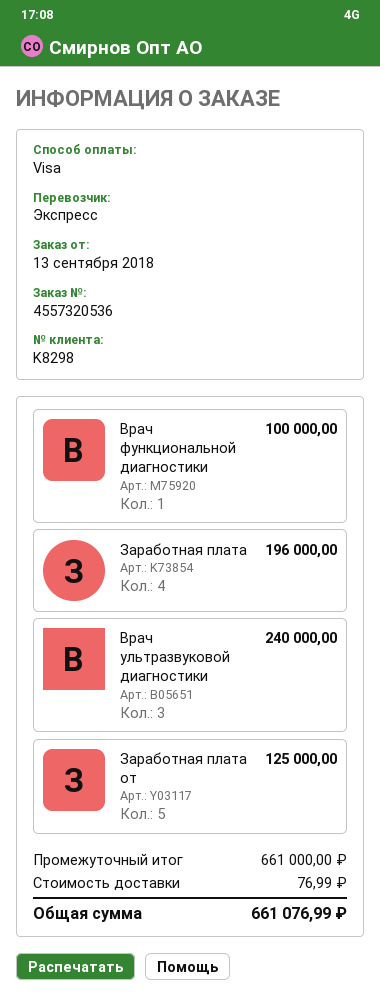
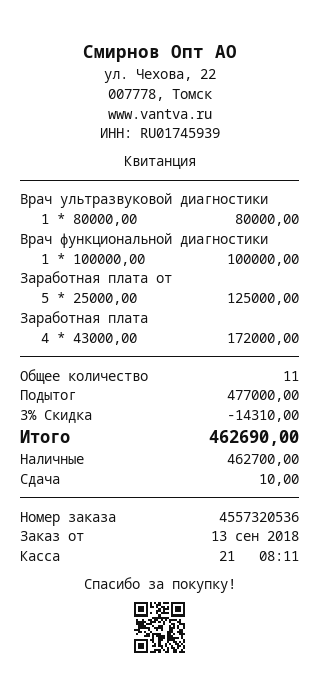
payment method: Visa -> cash
Заработная плата: 4 for 196000.00 -> 4 for 172000.00
Врач ультразвуковой диагностики: 3 for 240000.00 -> 1 for 80000.00
subtotal: 661000.00 -> 477000.00
discount: none -> 3% = 14310.00
shipping: 76.99 -> none
total: 661076.99 -> 462690.00

